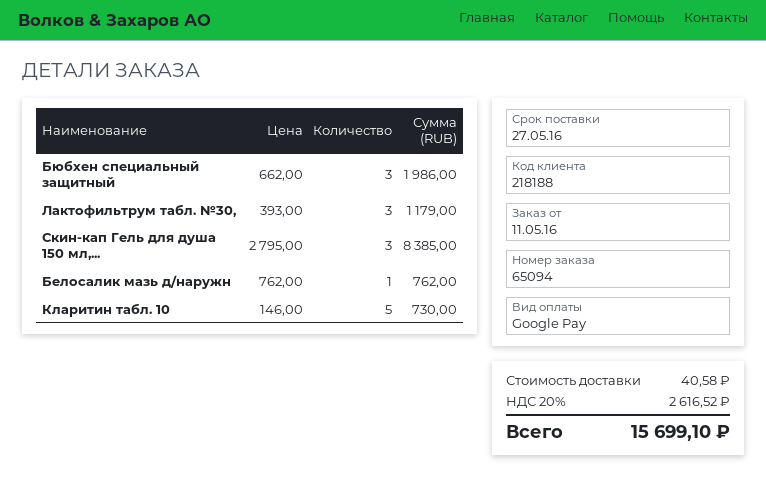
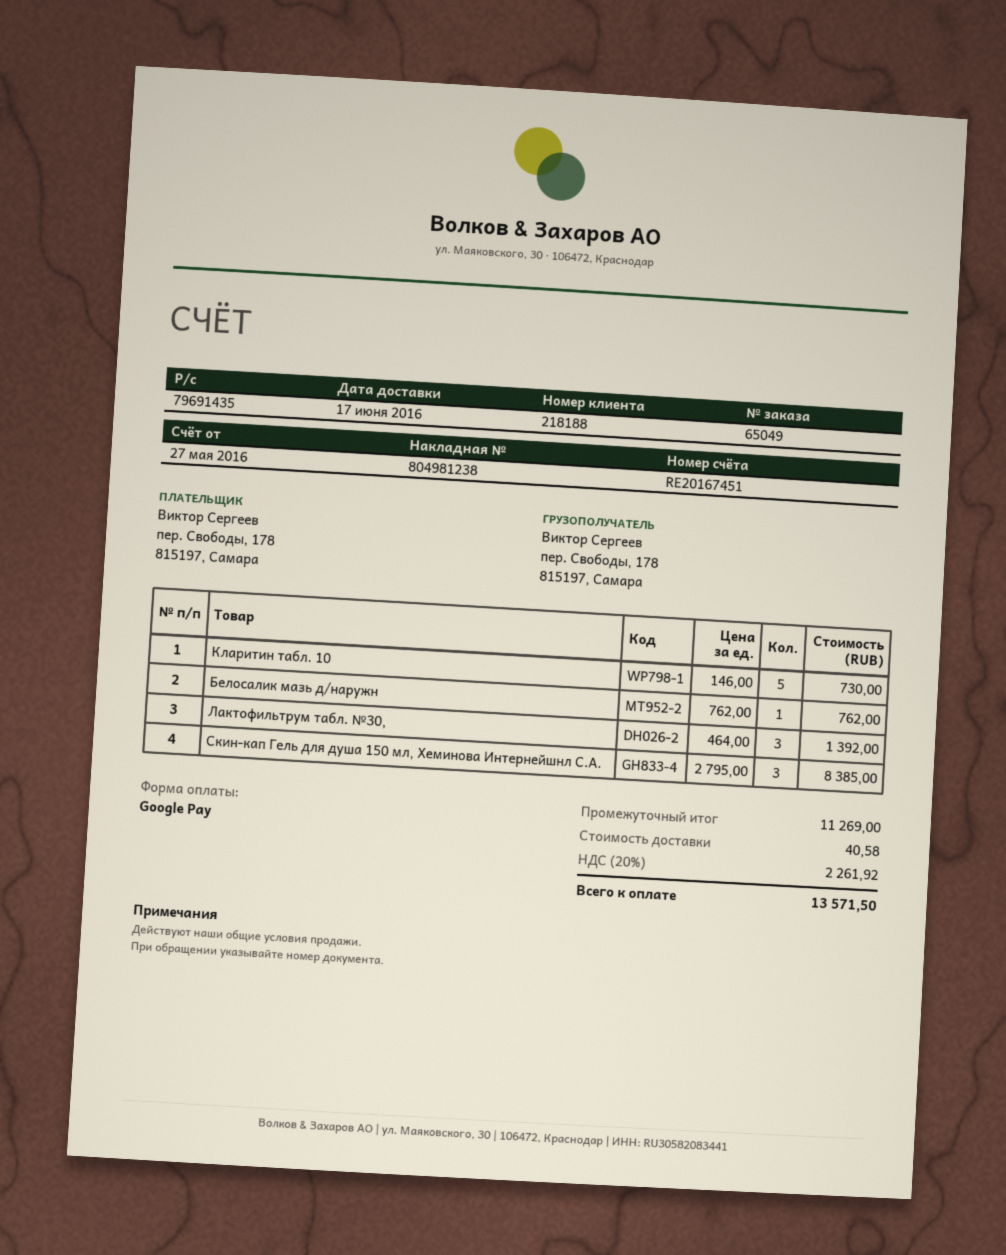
order number: 65094 -> 65049
delivery date: 2016-05-27 -> 2016-06-17
Бюбхен специальный защитный: 3 x 662.00 = 1986.00 -> none
Лактофильтрум табл. №30,: 3 x 393.00 = 1179.00 -> 3 x 464.00 = 1392.00
tax: 20% = 2616.52 -> 20% = 2261.92
total: 15699.10 -> 13571.50

